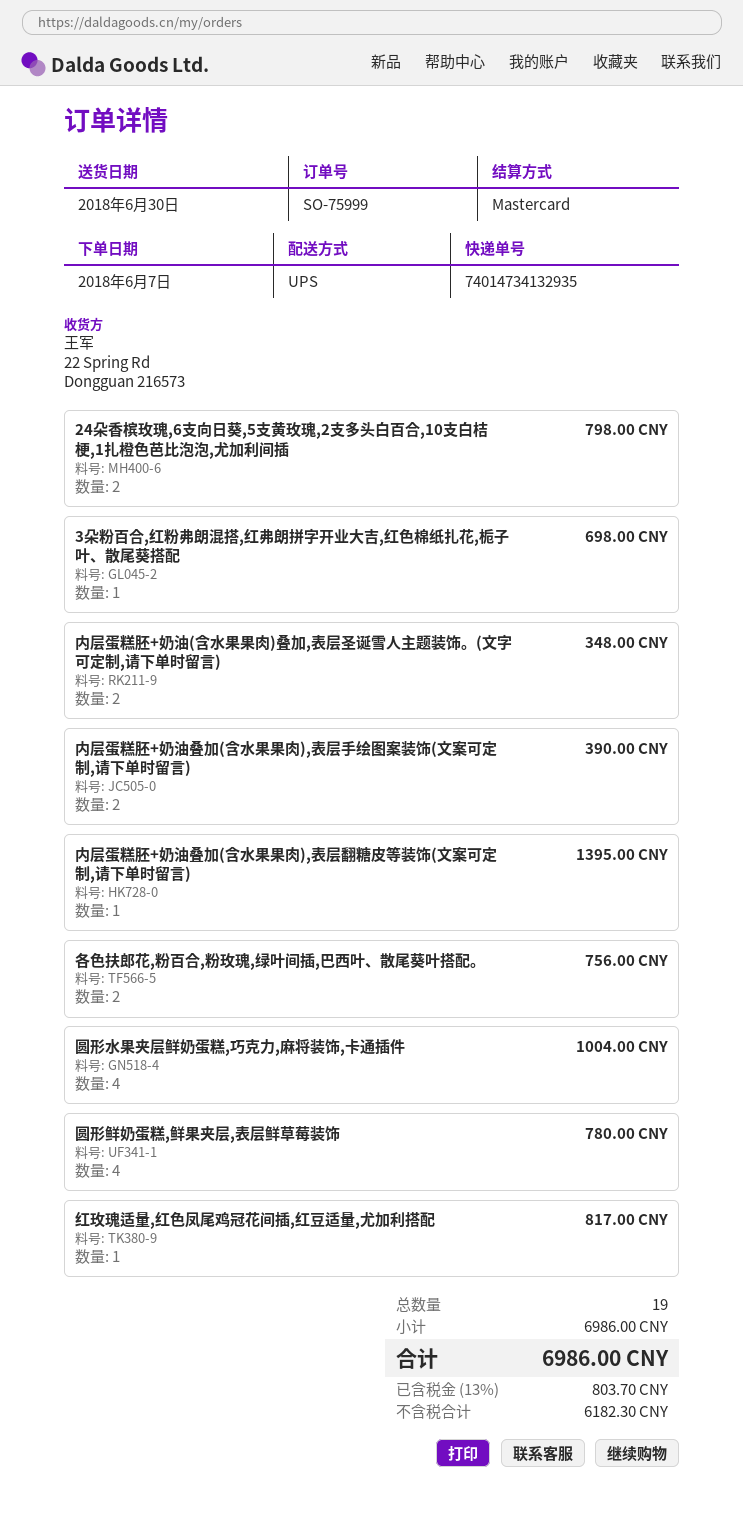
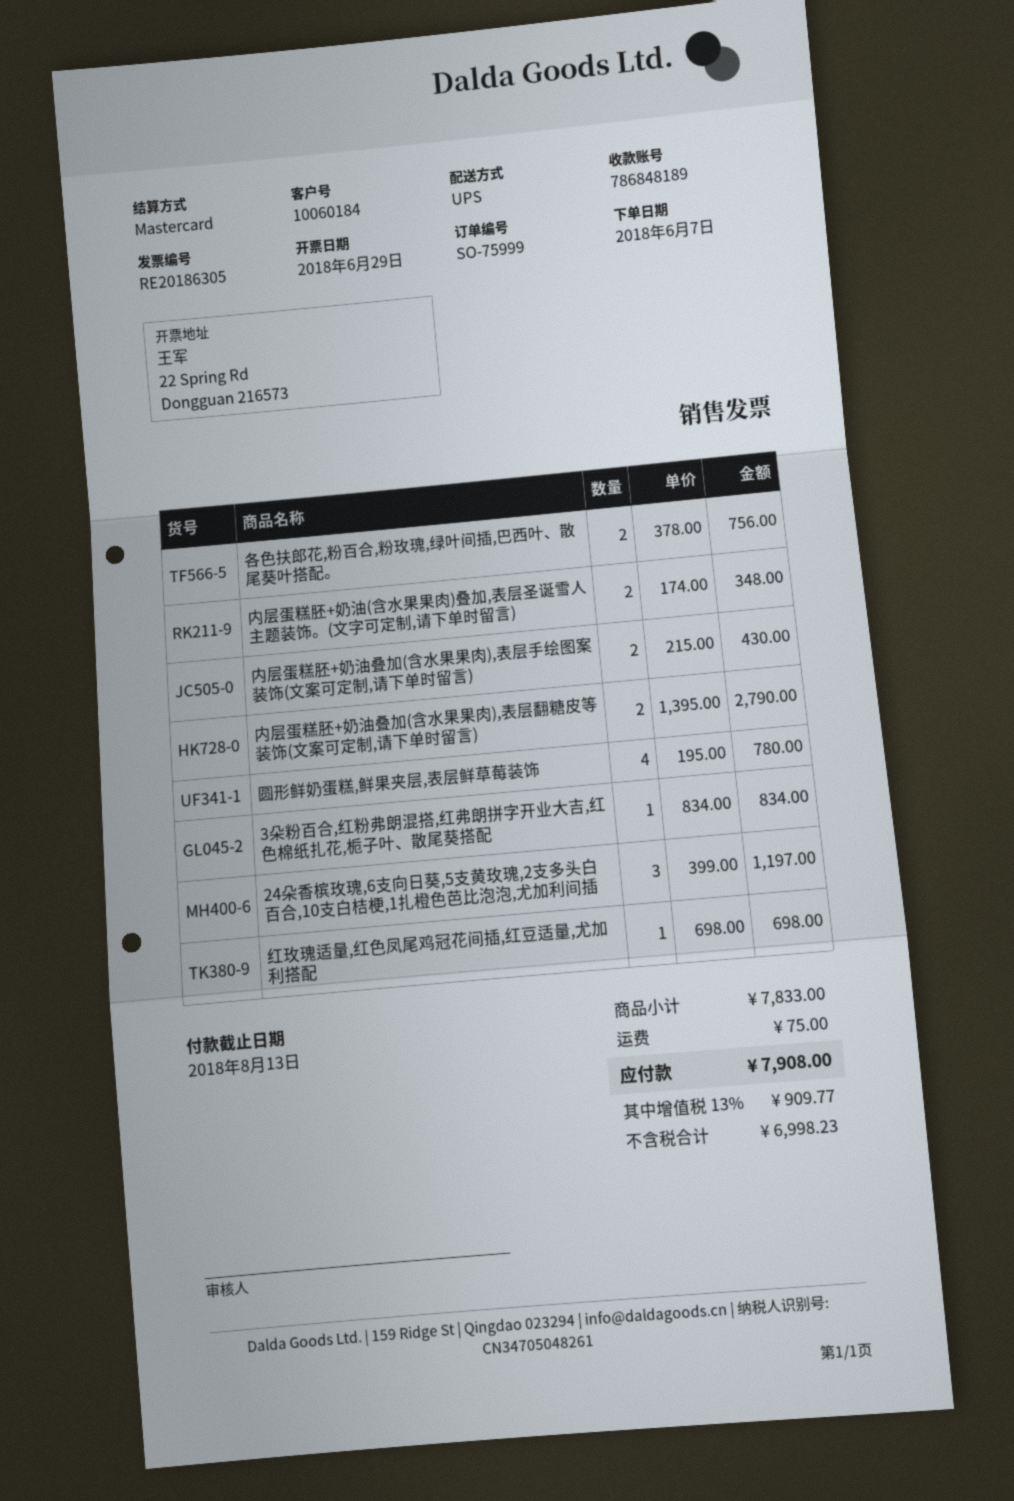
24朵香槟玫瑰,6支向日葵,5支黄玫瑰,2支多头白百合,10支白桔梗,1扎橙色芭比泡泡,尤加利间插: 2 for 798.00 -> 3 for 1197.00
3朵粉百合,红粉弗朗混搭,红弗朗拼字开业大吉,红色棉纸扎花,栀子叶、散尾葵搭配: 1 for 698.00 -> 1 for 834.00
内层蛋糕胚+奶油叠加(含水果果肉),表层手绘图案装饰(文案可定制,请下单时留言): 2 for 390.00 -> 2 for 430.00
内层蛋糕胚+奶油叠加(含水果果肉),表层翻糖皮等装饰(文案可定制,请下单时留言): 1 for 1395.00 -> 2 for 2790.00
圆形水果夹层鲜奶蛋糕,巧克力,麻将装饰,卡通插件: 4 for 1004.00 -> none
红玫瑰适量,红色凤尾鸡冠花间插,红豆适量,尤加利搭配: 1 for 817.00 -> 1 for 698.00
subtotal: 6986.00 -> 7833.00
shipping: none -> 75.00
net: 6182.30 -> 6998.23
tax: 13% = 803.70 -> 13% = 909.77
total: 6986.00 -> 7908.00

